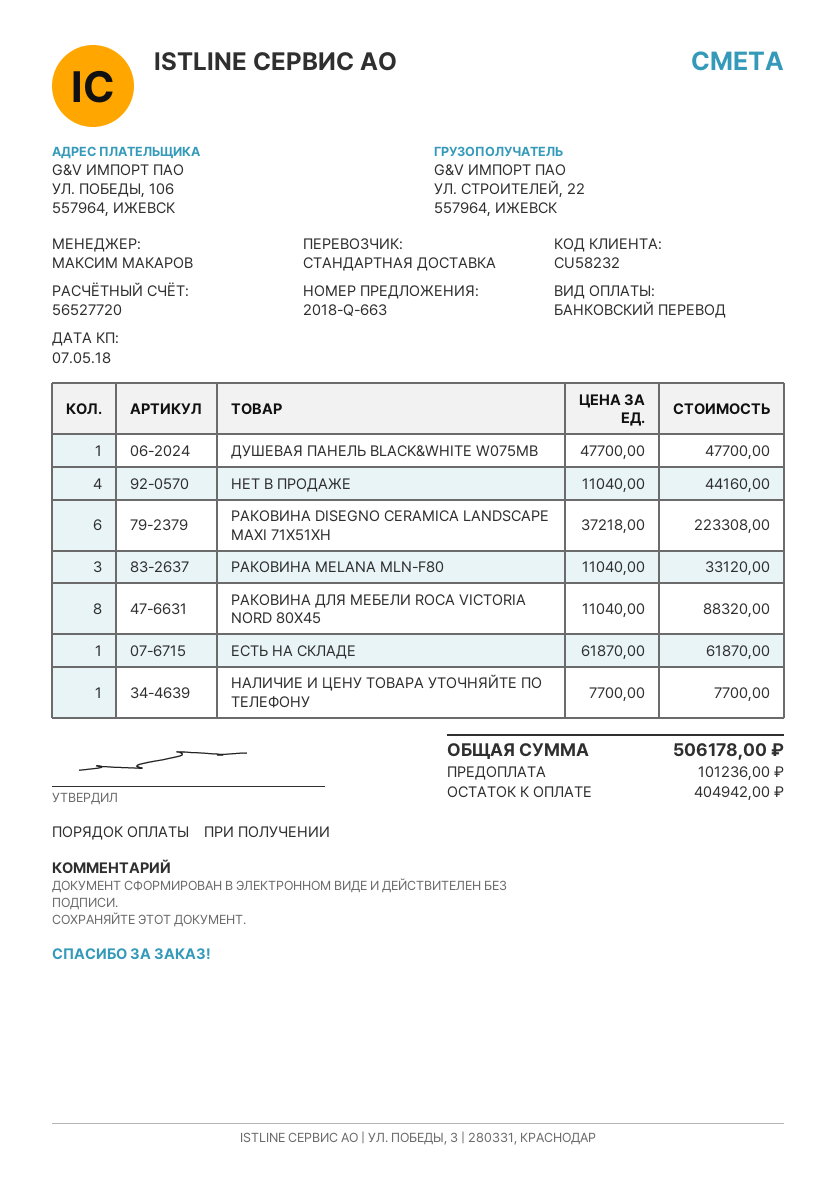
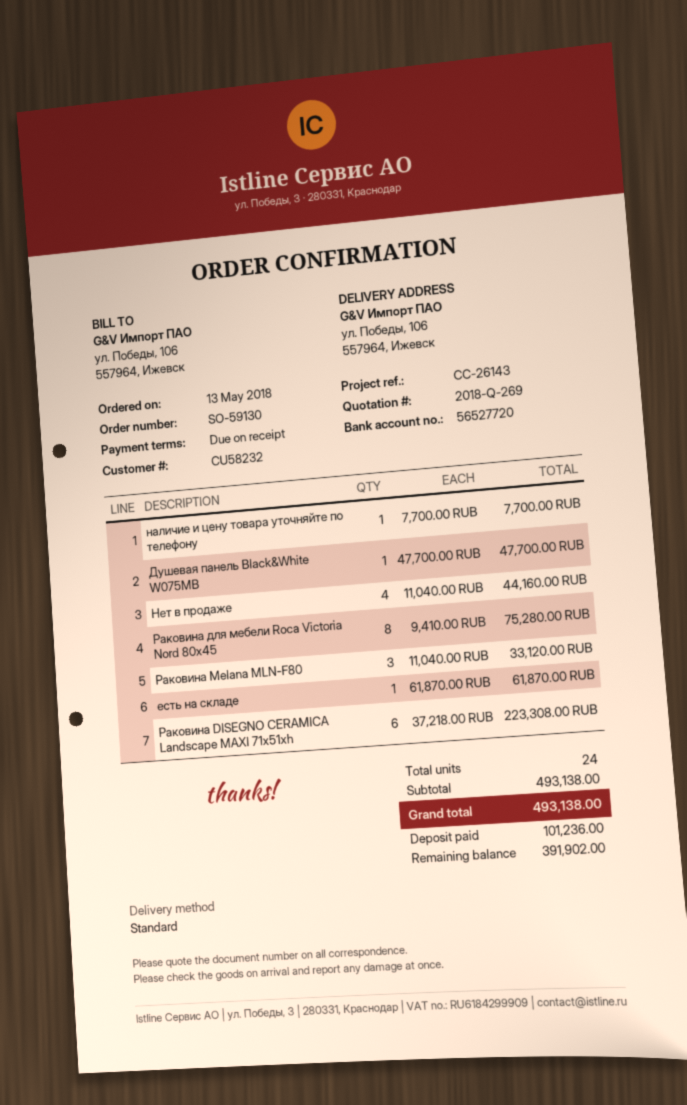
quote number: 2018-Q-663 -> 2018-Q-269
ship to: УЛ. СТРОИТЕЛЕЙ, 22, 557964, ИЖЕВСК -> ул. Победы, 106, 557964, Ижевск
РАКОВИНА ДЛЯ МЕБЕЛИ ROCA VICTORIA NORD 80X45: 8 x 11040.00 = 88320.00 -> 8 x 9410.00 = 75280.00
total: 506178.00 -> 493138.00
balance: 404942.00 -> 391902.00

